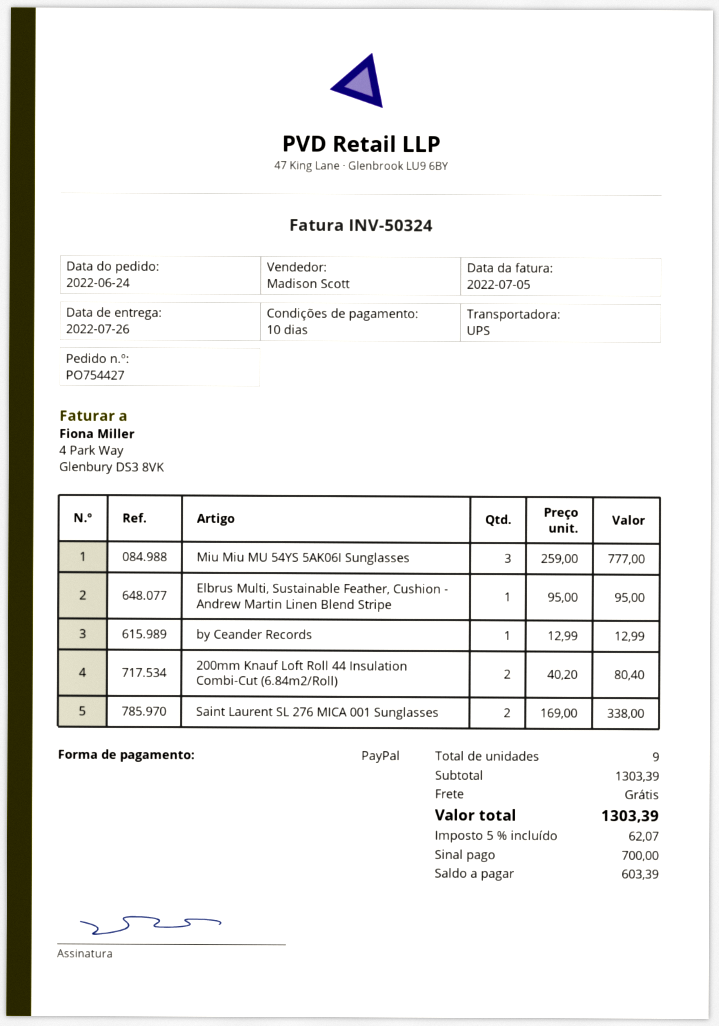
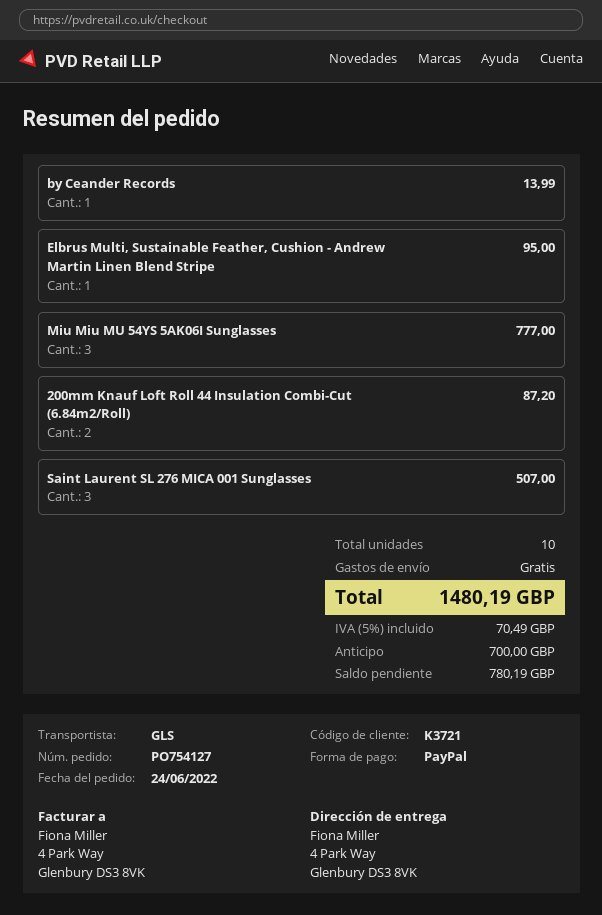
order number: PO754427 -> PO754127
shipping method: UPS -> GLS
by Ceander Records: 1 for 12.99 -> 1 for 13.99
200mm Knauf Loft Roll 44 Insulation Combi-Cut (6.84m2/Roll): 2 for 80.40 -> 2 for 87.20
Saint Laurent SL 276 MICA 001 Sunglasses: 2 for 338.00 -> 3 for 507.00
total quantity: 9 -> 10
tax: 5% = 62.07 -> 5% = 70.49
total: 1303.39 -> 1480.19
balance: 603.39 -> 780.19

